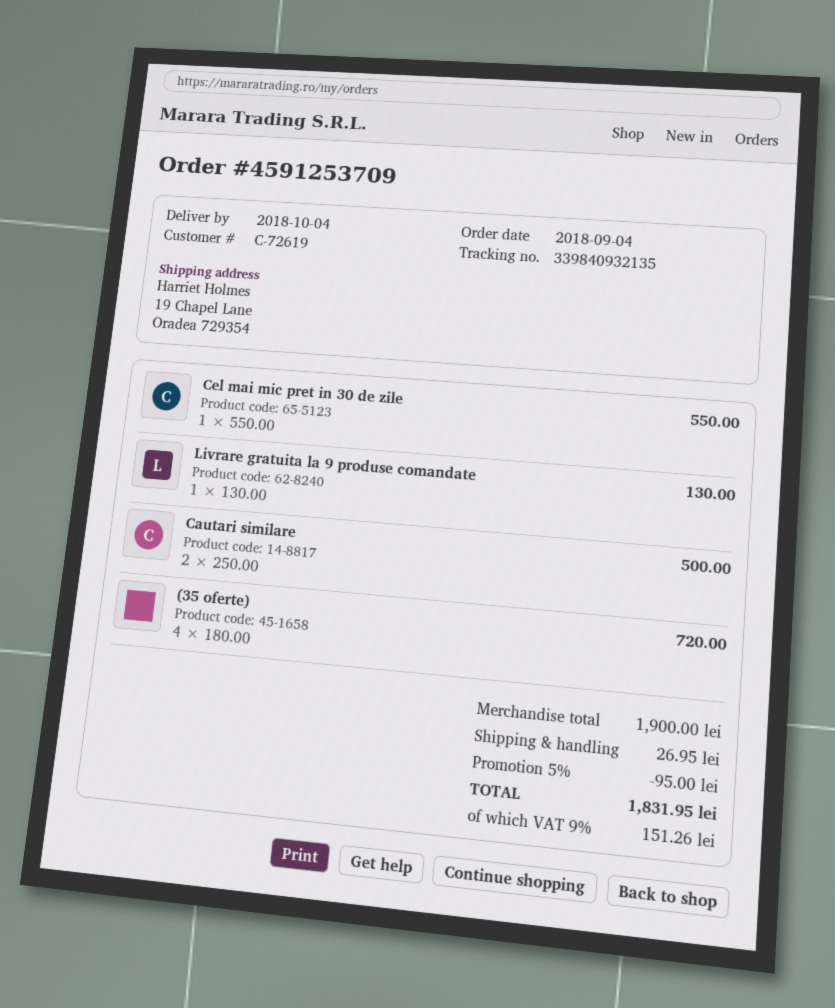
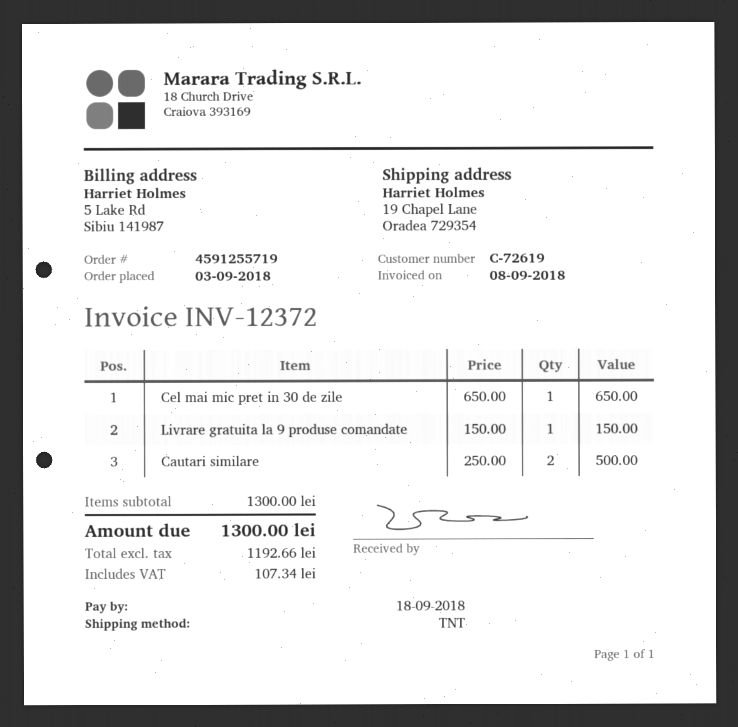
order number: 4591253709 -> 4591255719
order date: 2018-09-04 -> 2018-09-03
Cel mai mic pret in 30 de zile: 1 x 550.00 = 550.00 -> 1 x 650.00 = 650.00
Livrare gratuita la 9 produse comandate: 1 x 130.00 = 130.00 -> 1 x 150.00 = 150.00
(35 oferte): 4 x 180.00 = 720.00 -> none
subtotal: 1900.00 -> 1300.00
discount: 5% = 95.00 -> none
shipping: 26.95 -> none
tax: 151.26 -> 107.34
total: 1831.95 -> 1300.00

